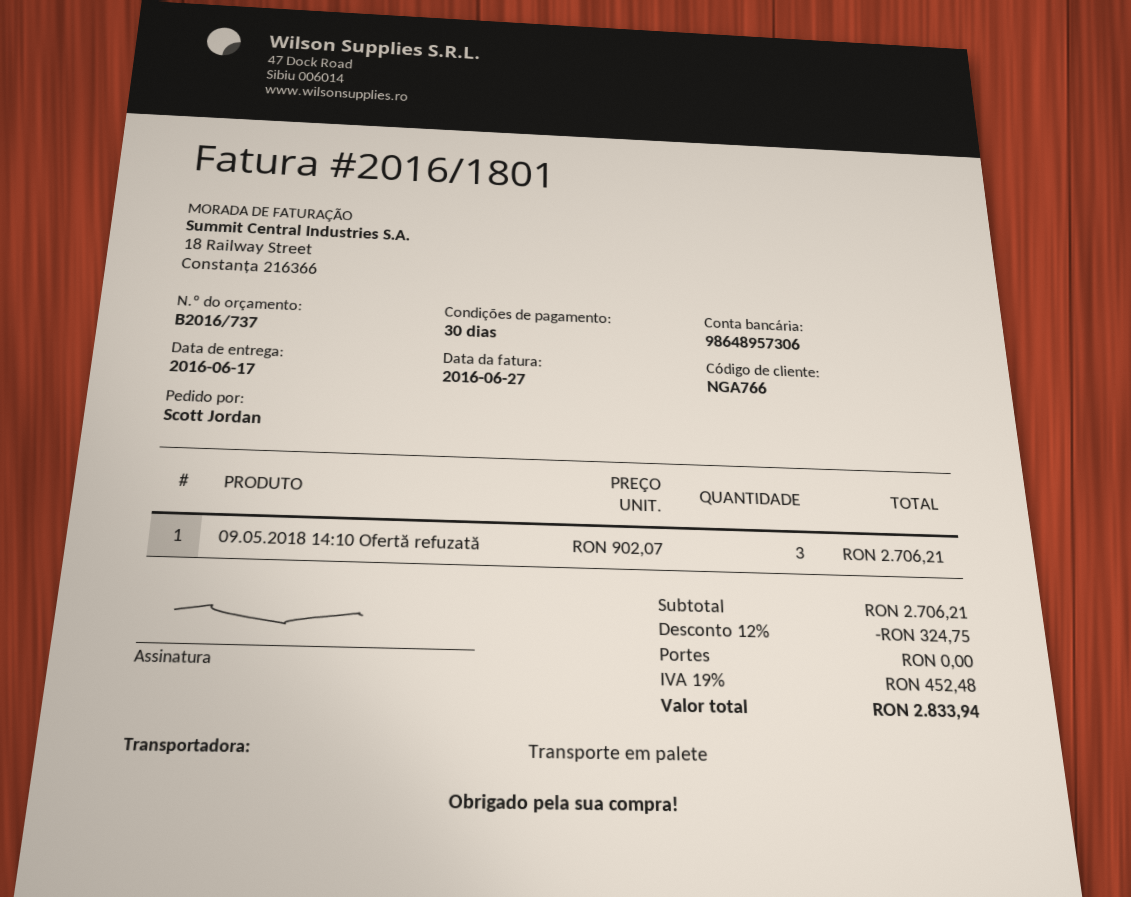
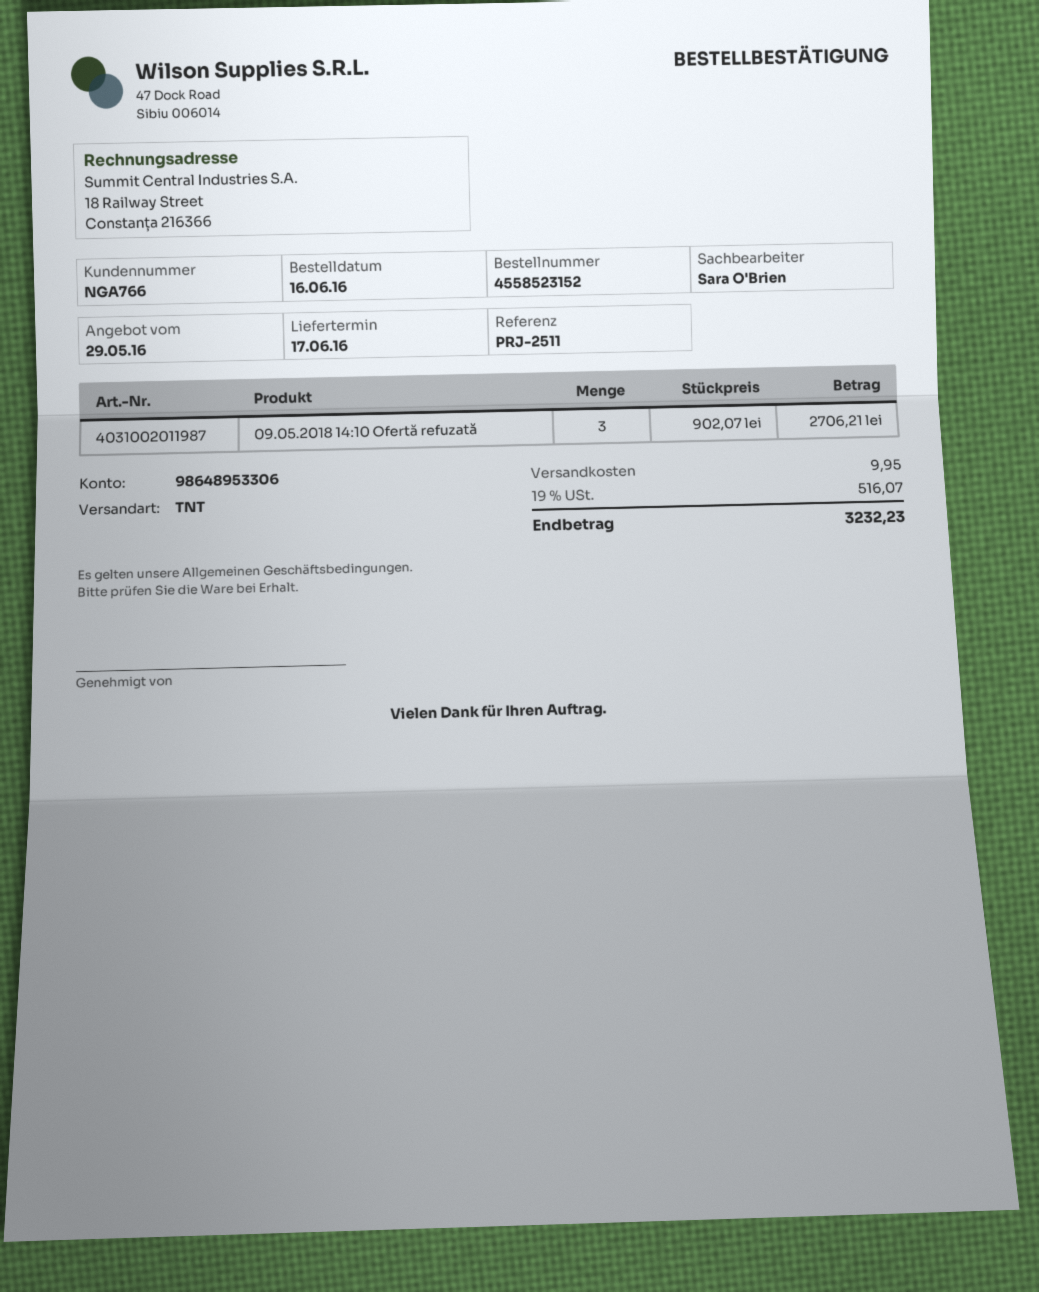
bank account: 98648957306 -> 98648953306
shipping method: pallet freight -> TNT
discount: 12% = 324.75 -> none
shipping: 0.00 -> 9.95
tax: 19% = 452.48 -> 19% = 516.07
total: 2833.94 -> 3232.23

